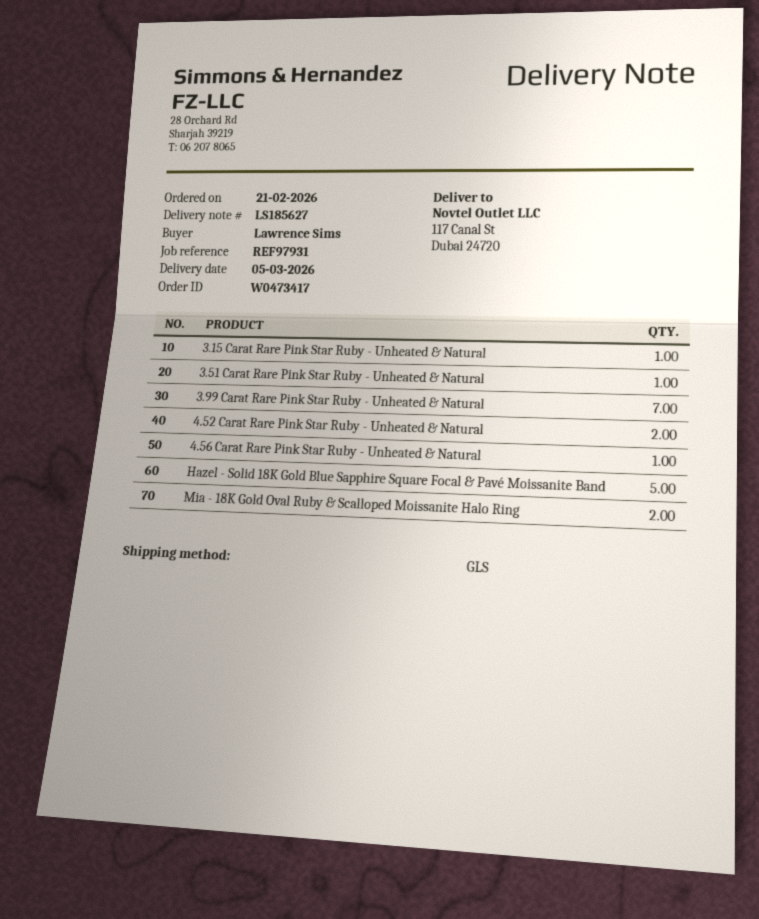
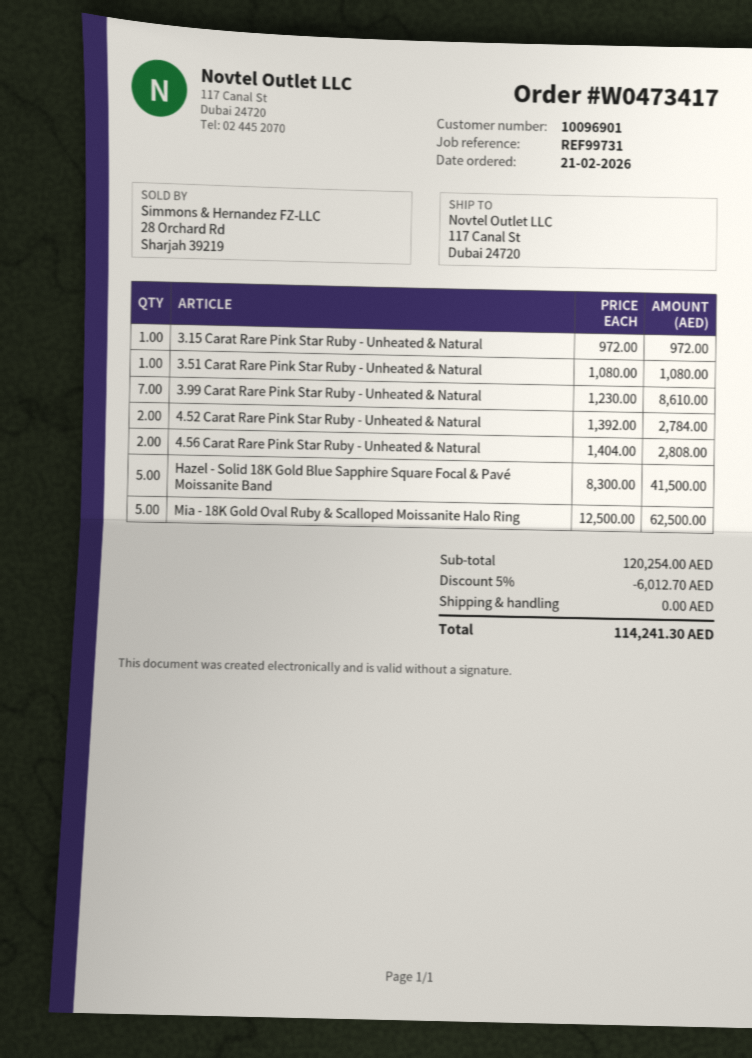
reference: REF97931 -> REF99731
4.56 Carat Rare Pink Star Ruby - Unheated & Natural: 1 -> 2
Mia - 18K Gold Oval Ruby & Scalloped Moissanite Halo Ring: 2 -> 5

